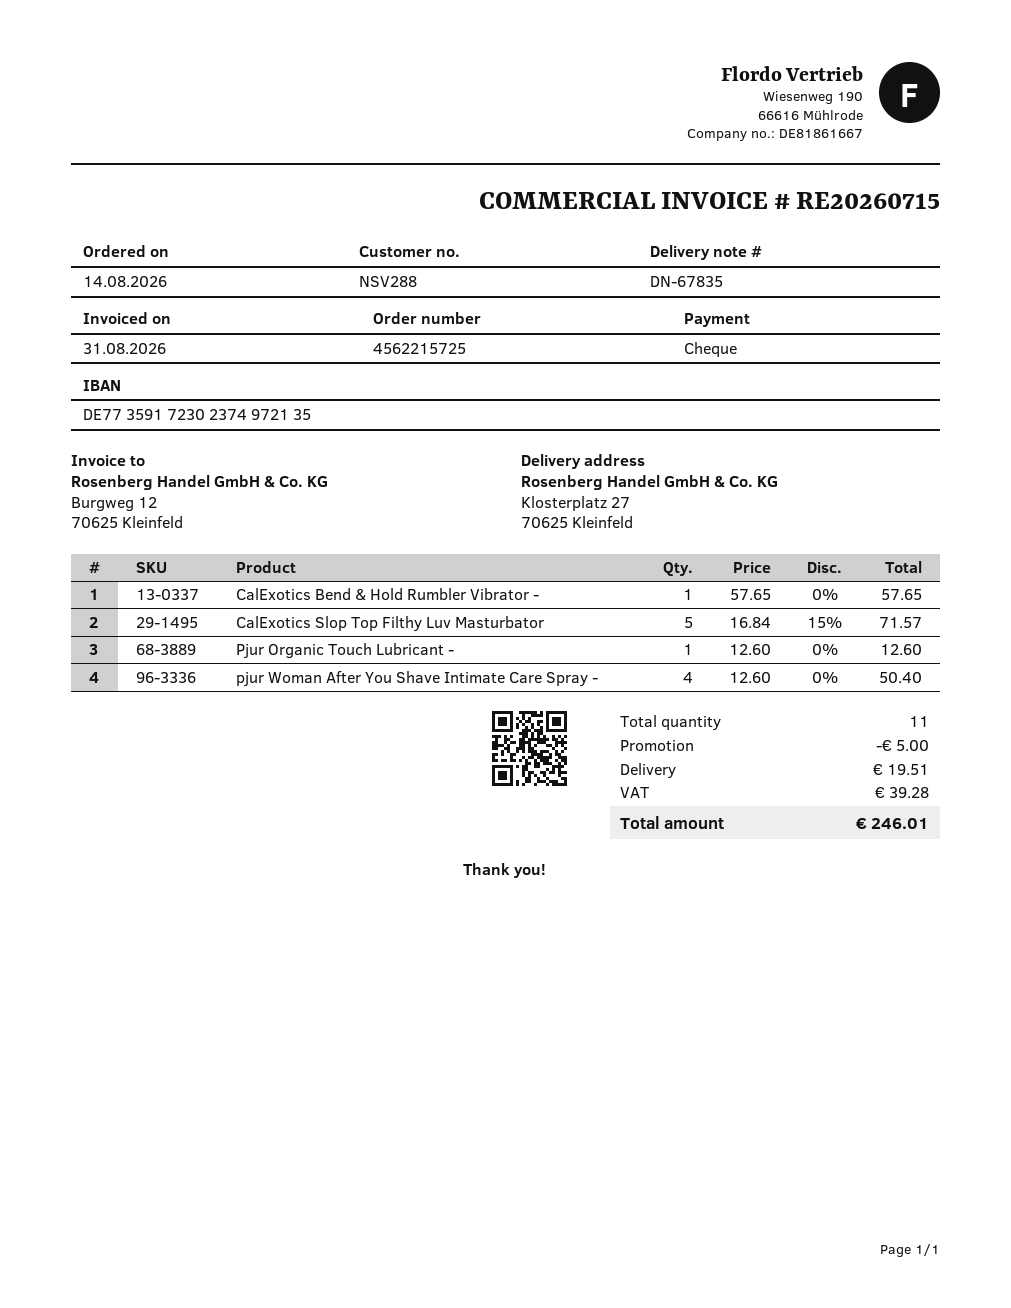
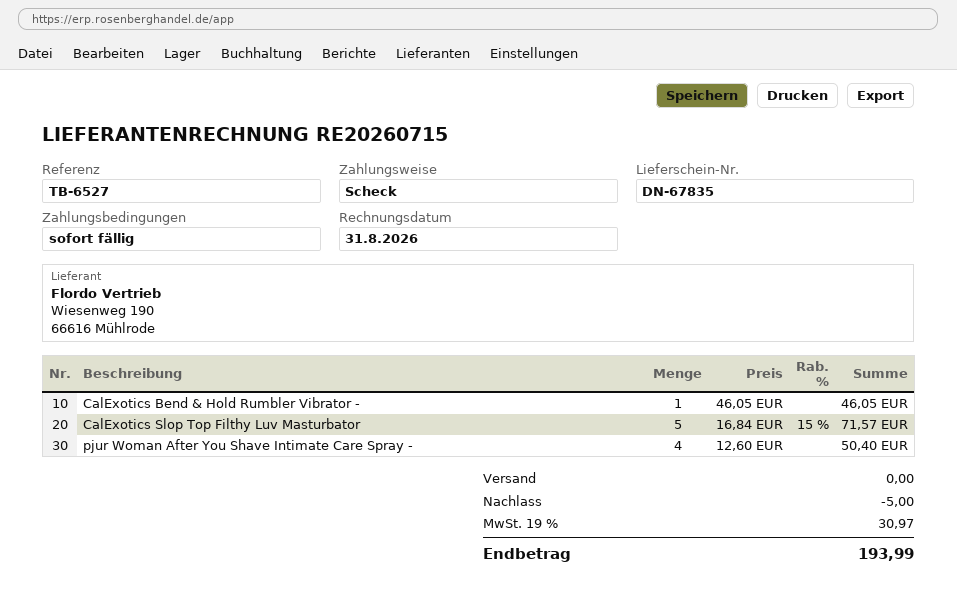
CalExotics Bend & Hold Rumbler Vibrator -: 1 x 57.65 = 57.65 -> 1 x 46.05 = 46.05
Pjur Organic Touch Lubricant -: 1 x 12.60 = 12.60 -> none
shipping: 19.51 -> 0.00
tax: 39.28 -> 30.97
total: 246.01 -> 193.99

